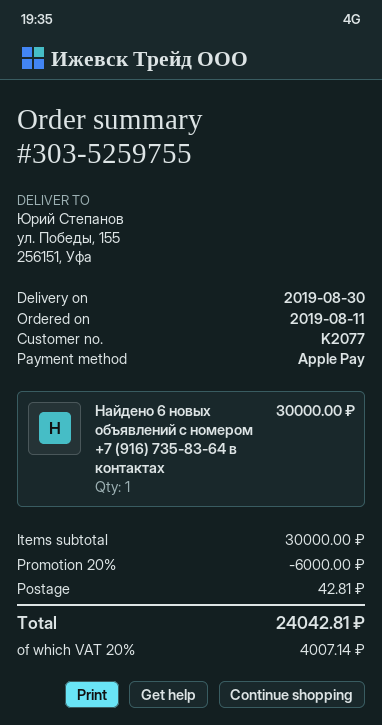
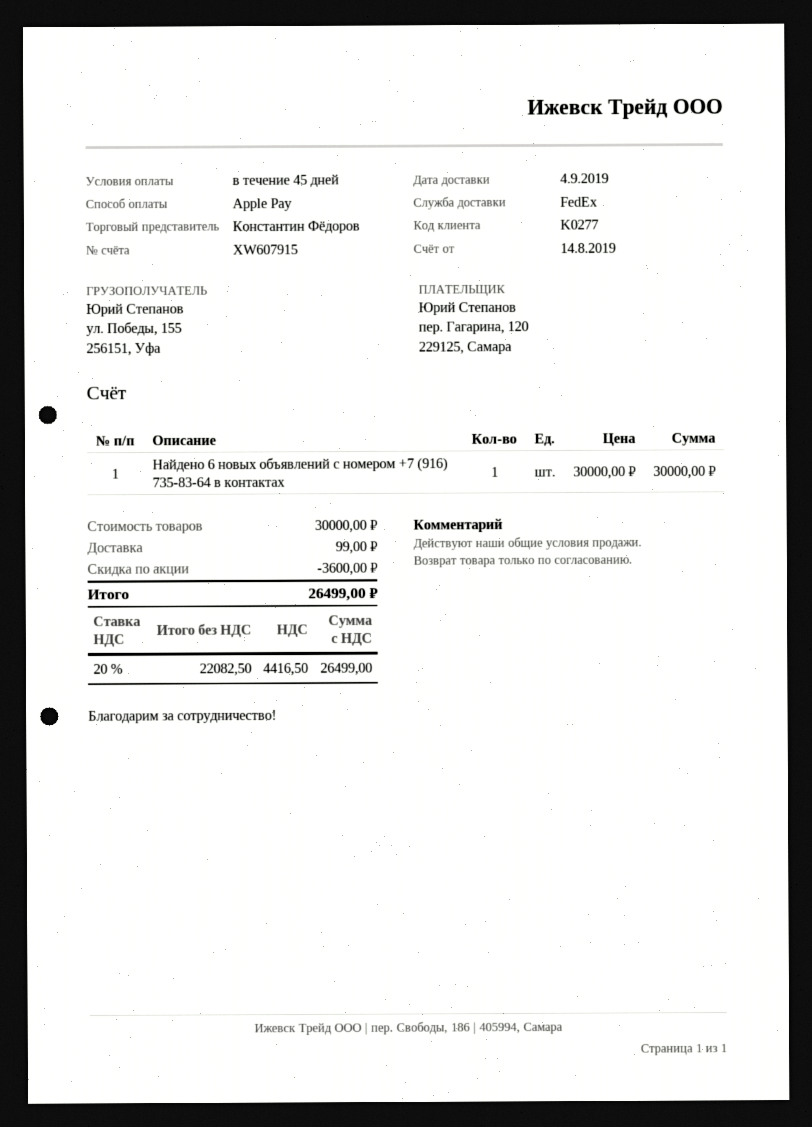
delivery date: 2019-08-30 -> 2019-09-04
customer number: K2077 -> K0277
discount: 6000.00 -> 3600.00
shipping: 42.81 -> 99.00
tax: 20% = 4007.14 -> 20% = 4416.50
total: 24042.81 -> 26499.00

